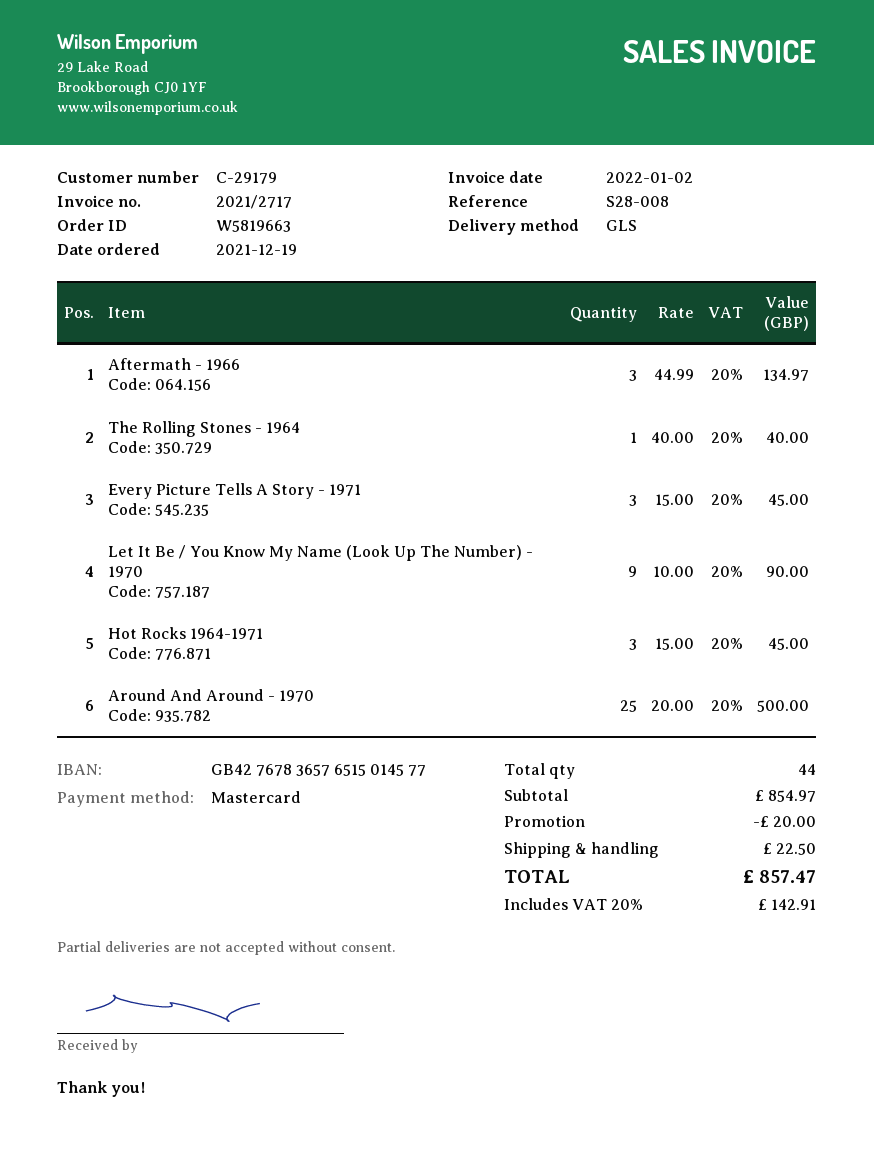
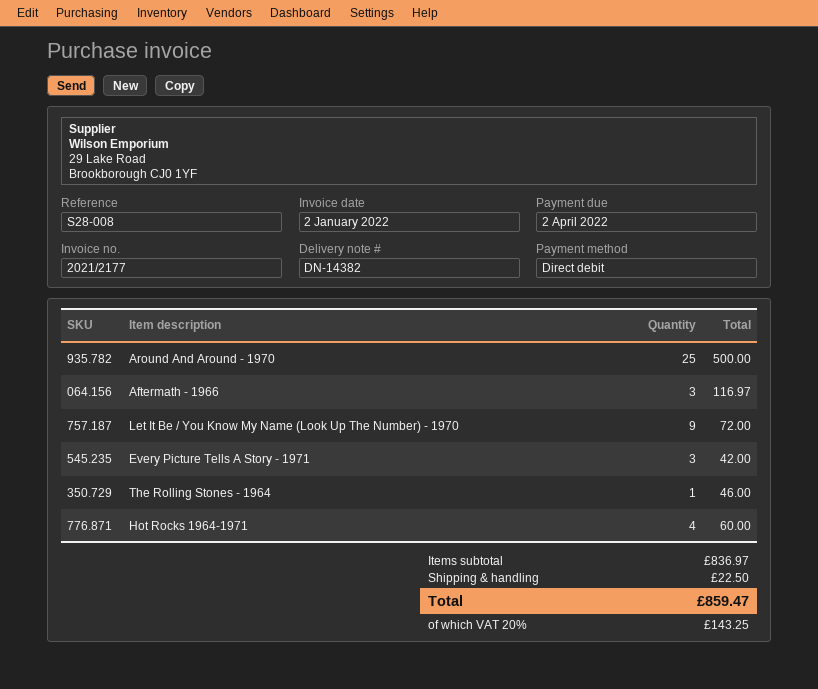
invoice number: 2021/2717 -> 2021/2177
payment method: Mastercard -> direct debit
Aftermath - 1966: 3 for 134.97 -> 3 for 116.97
The Rolling Stones - 1964: 1 for 40.00 -> 1 for 46.00
Every Picture Tells A Story - 1971: 3 for 45.00 -> 3 for 42.00
Let It Be / You Know My Name (Look Up The Number) - 1970: 9 for 90.00 -> 9 for 72.00
Hot Rocks 1964-1971: 3 for 45.00 -> 4 for 60.00
subtotal: 854.97 -> 836.97
discount: 20.00 -> none
tax: 20% = 142.91 -> 20% = 143.25
total: 857.47 -> 859.47

